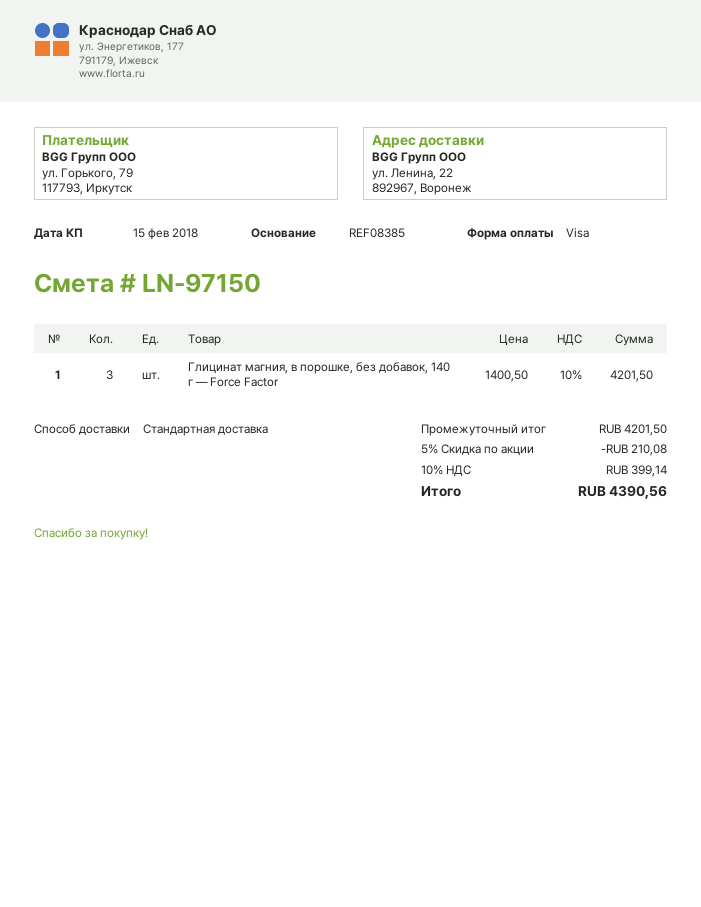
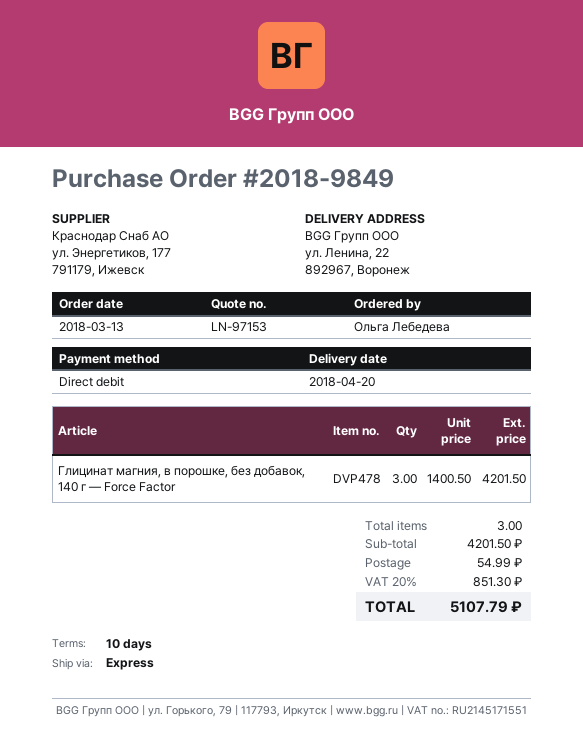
quote number: LN-97150 -> LN-97153
payment method: Visa -> direct debit
shipping method: standard -> express
discount: 5% = 210.08 -> none
shipping: none -> 54.99
tax: 10% = 399.14 -> 20% = 851.30
total: 4390.56 -> 5107.79

